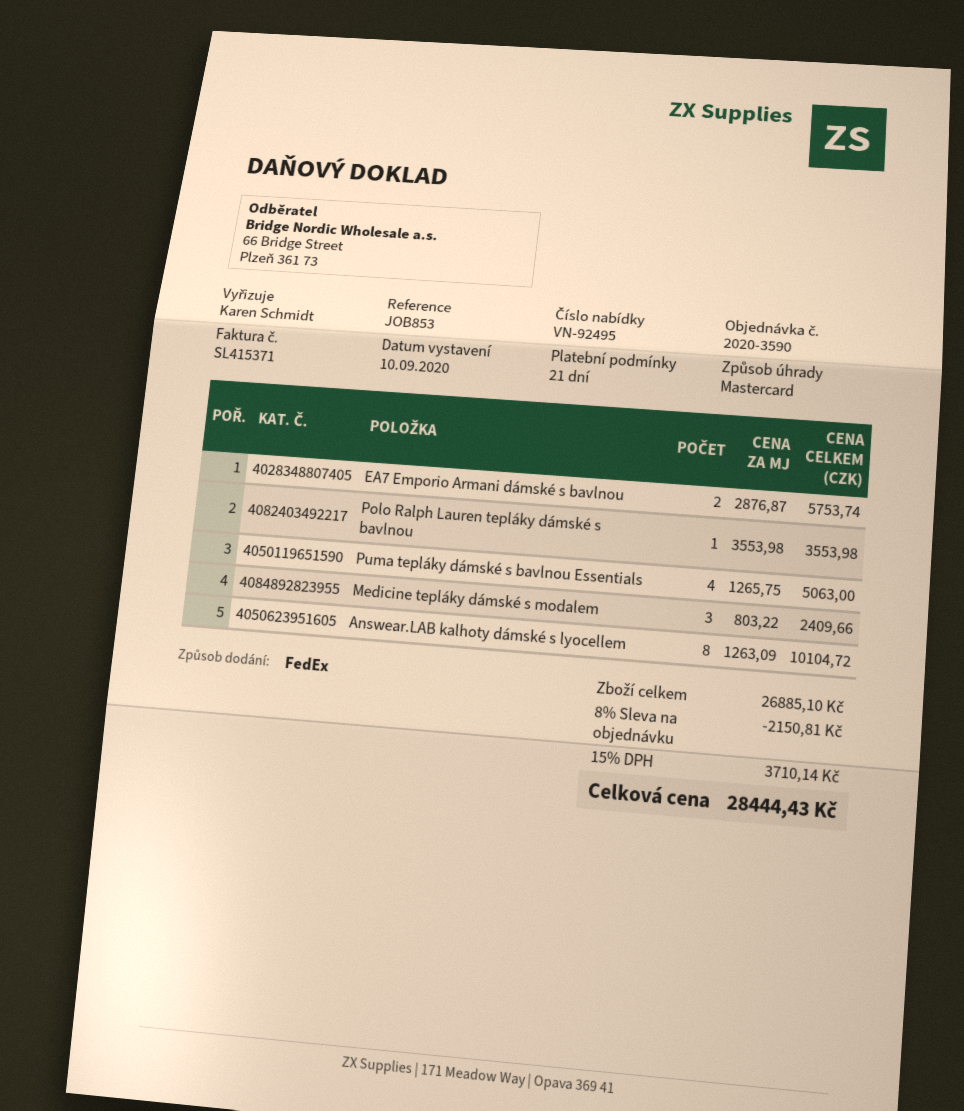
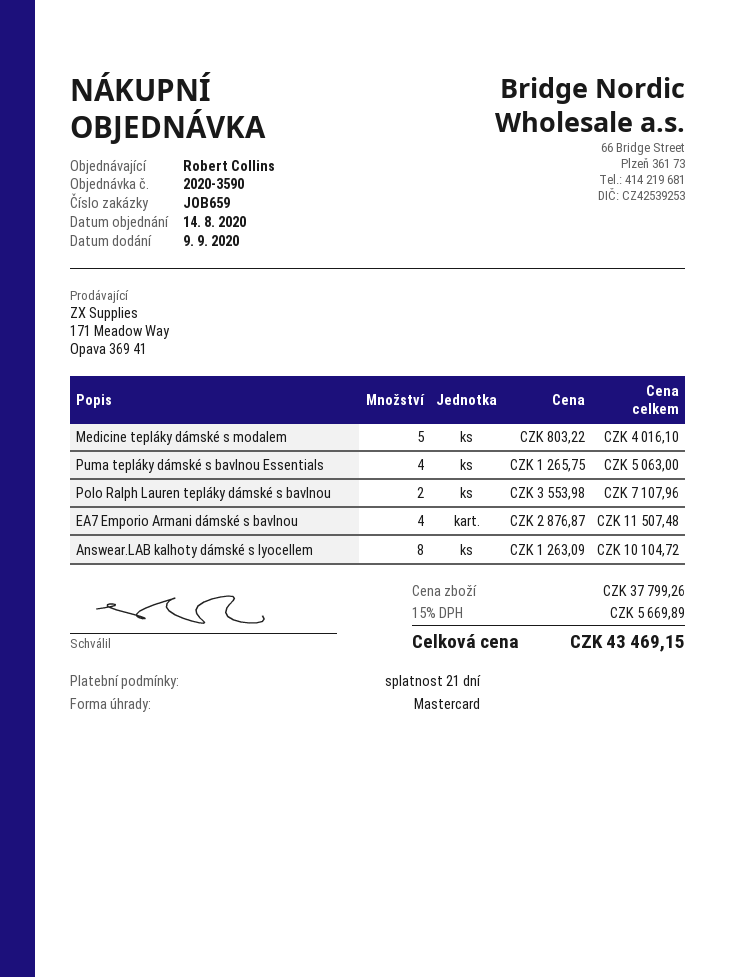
reference: JOB853 -> JOB659
EA7 Emporio Armani dámské s bavlnou: 2 x 2876.87 = 5753.74 -> 4 x 2876.87 = 11507.48
Polo Ralph Lauren tepláky dámské s bavlnou: 1 x 3553.98 = 3553.98 -> 2 x 3553.98 = 7107.96
Medicine tepláky dámské s modalem: 3 x 803.22 = 2409.66 -> 5 x 803.22 = 4016.10
subtotal: 26885.10 -> 37799.26
discount: 8% = 2150.81 -> none
tax: 15% = 3710.14 -> 15% = 5669.89
total: 28444.43 -> 43469.15

